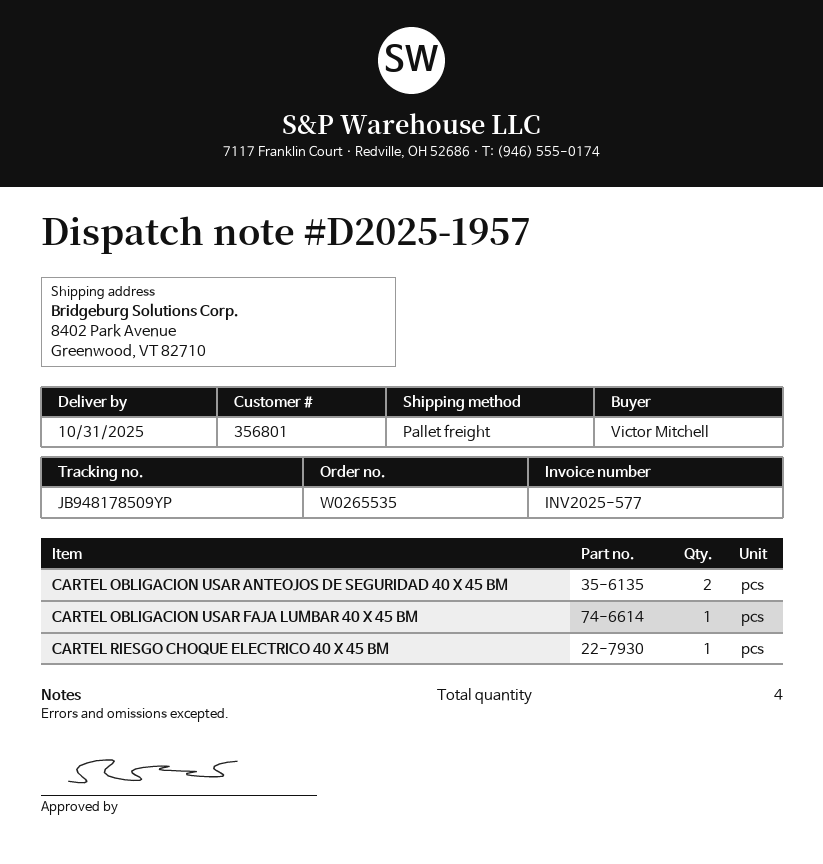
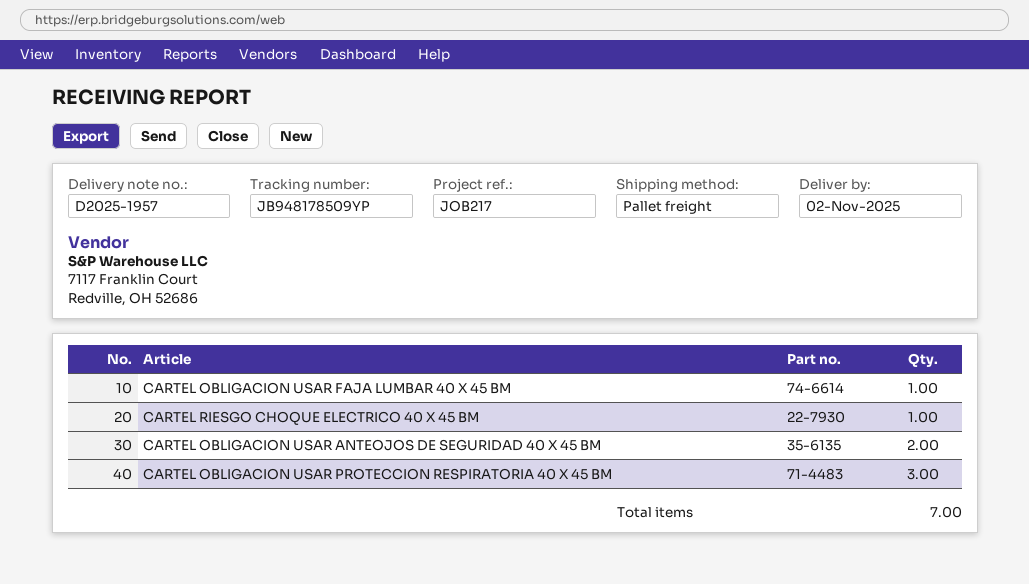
delivery date: 2025-10-31 -> 2025-11-02
CARTEL OBLIGACION USAR PROTECCION RESPIRATORIA 40 X 45 BM: none -> 3
total quantity: 4 -> 7

